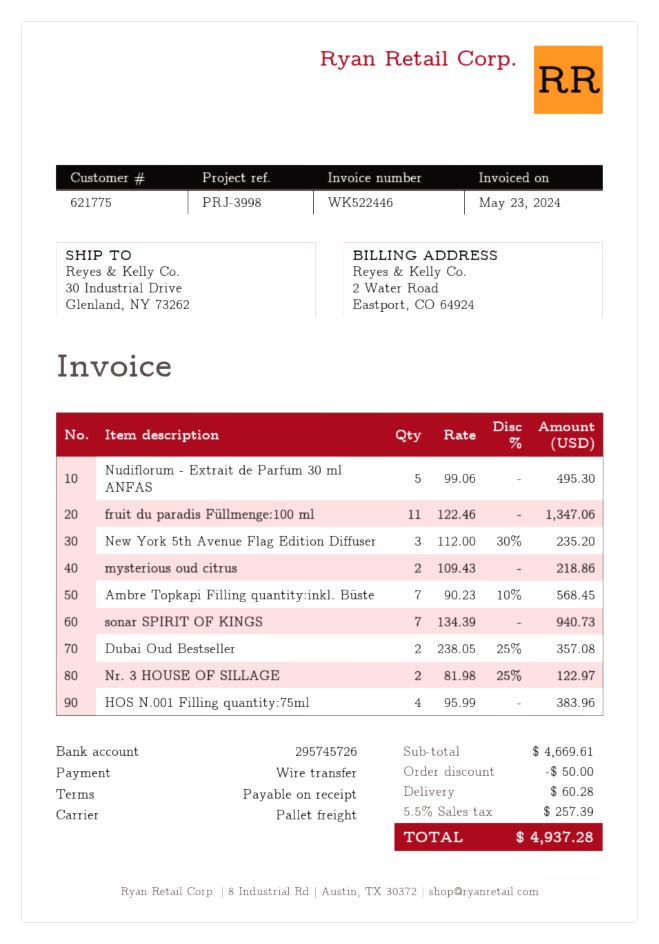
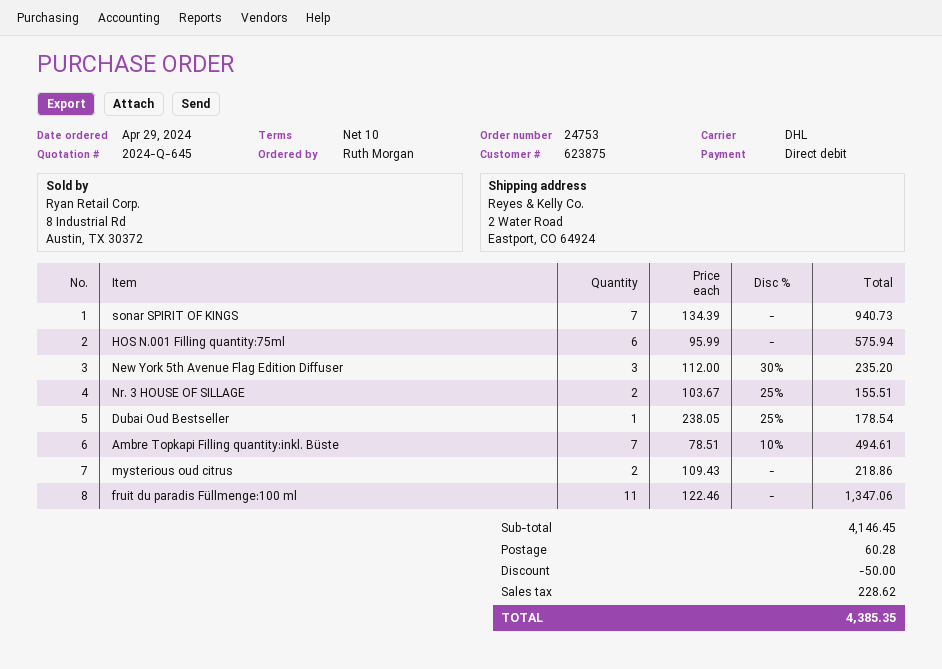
payment terms: on receipt -> 10 days
customer number: 621775 -> 623875
payment method: bank transfer -> direct debit
shipping method: pallet freight -> DHL
ship to: 30 Industrial Drive, Glenland, NY 73262 -> 2 Water Road, Eastport, CO 64924
Nudiflorum - Extrait de Parfum 30 ml ANFAS: 5 x 99.06 = 495.30 -> none
Ambre Topkapi Filling quantity:inkl. Büste: 7 x 90.23 - 10% = 568.45 -> 7 x 78.51 - 10% = 494.61
Dubai Oud Bestseller: 2 x 238.05 - 25% = 357.08 -> 1 x 238.05 - 25% = 178.54
Nr. 3 HOUSE OF SILLAGE: 2 x 81.98 - 25% = 122.97 -> 2 x 103.67 - 25% = 155.51
HOS N.001 Filling quantity:75ml: 4 x 95.99 = 383.96 -> 6 x 95.99 = 575.94
subtotal: 4669.61 -> 4146.45
tax: 257.39 -> 228.62
total: 4937.28 -> 4385.35

